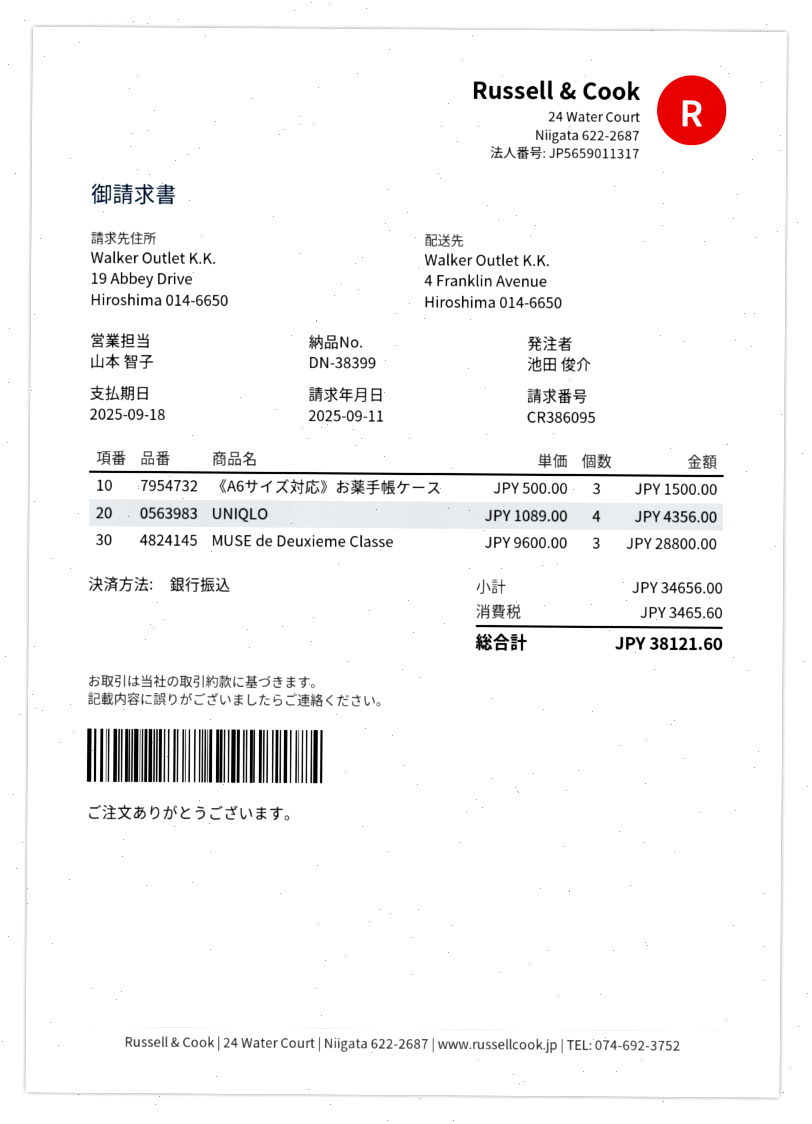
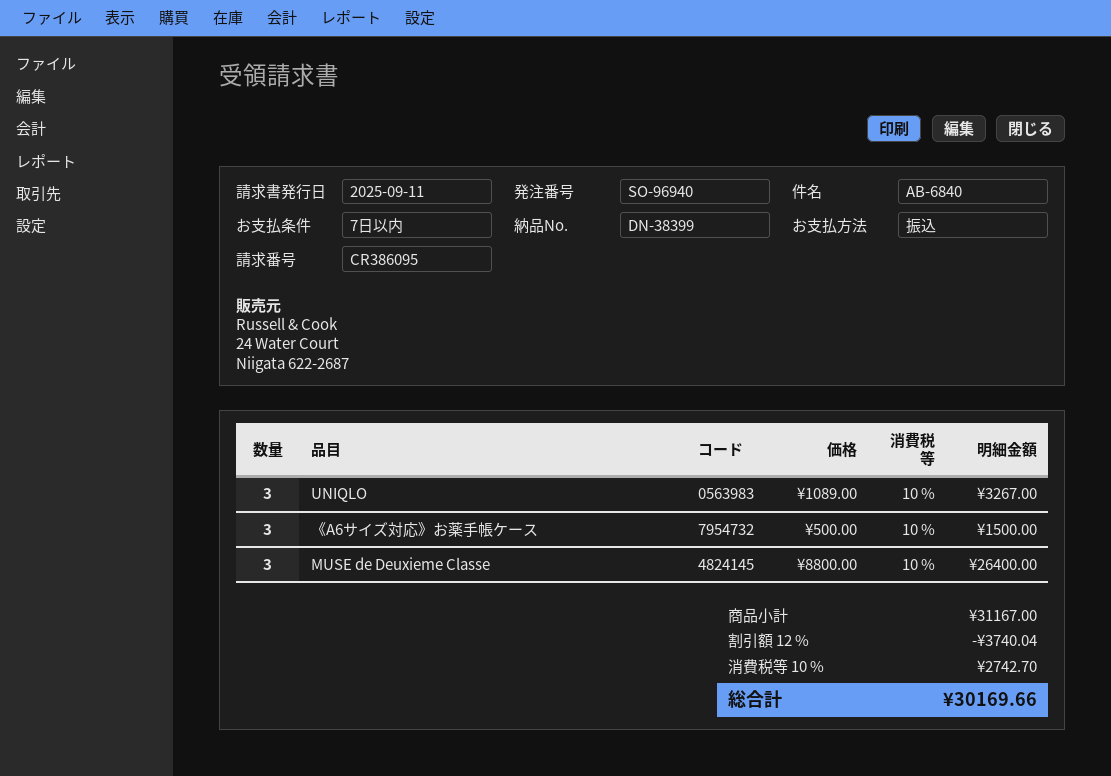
UNIQLO: 4 x 1089.00 = 4356.00 -> 3 x 1089.00 = 3267.00
MUSE de Deuxieme Classe: 3 x 9600.00 = 28800.00 -> 3 x 8800.00 = 26400.00
subtotal: 34656.00 -> 31167.00
discount: none -> 12% = 3740.04
tax: 3465.60 -> 2742.70
total: 38121.60 -> 30169.66

